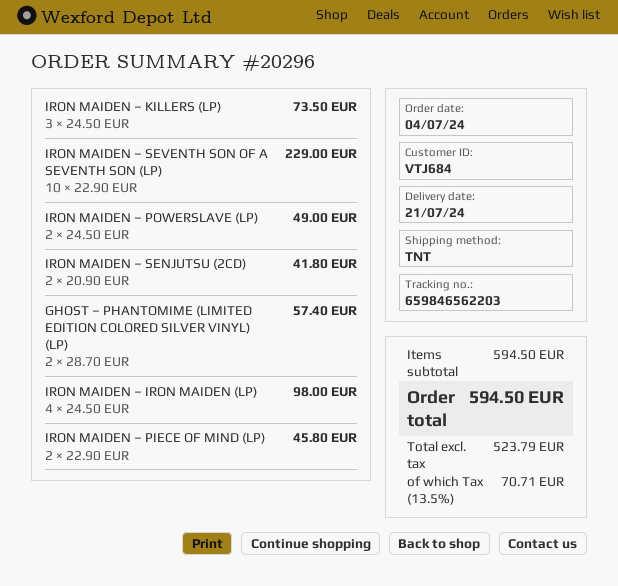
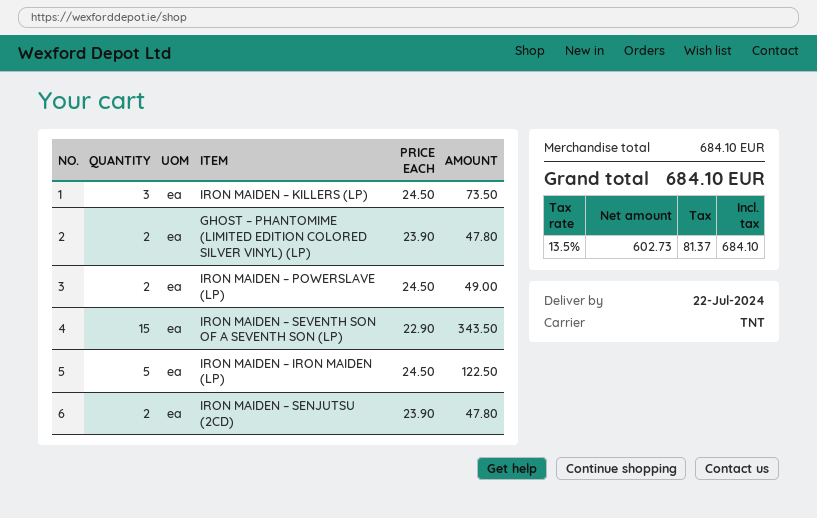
delivery date: 2024-07-21 -> 2024-07-22
IRON MAIDEN – SEVENTH SON OF A SEVENTH SON (LP): 10 x 22.90 = 229.00 -> 15 x 22.90 = 343.50
IRON MAIDEN – SENJUTSU (2CD): 2 x 20.90 = 41.80 -> 2 x 23.90 = 47.80
GHOST – PHANTOMIME (LIMITED EDITION COLORED SILVER VINYL) (LP): 2 x 28.70 = 57.40 -> 2 x 23.90 = 47.80
IRON MAIDEN – IRON MAIDEN (LP): 4 x 24.50 = 98.00 -> 5 x 24.50 = 122.50
IRON MAIDEN – PIECE OF MIND (LP): 2 x 22.90 = 45.80 -> none
subtotal: 594.50 -> 684.10
net: 523.79 -> 602.73
tax: 13.5% = 70.71 -> 13.5% = 81.37
total: 594.50 -> 684.10

